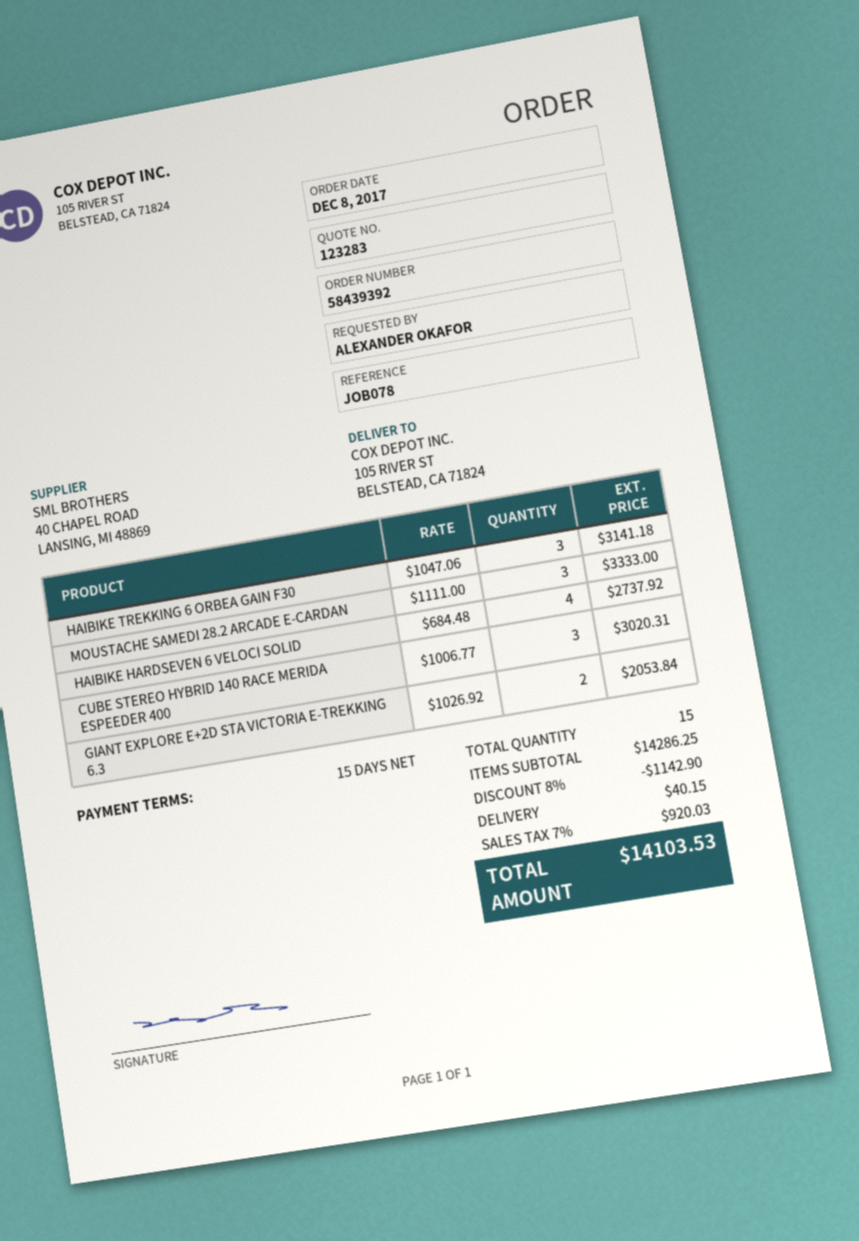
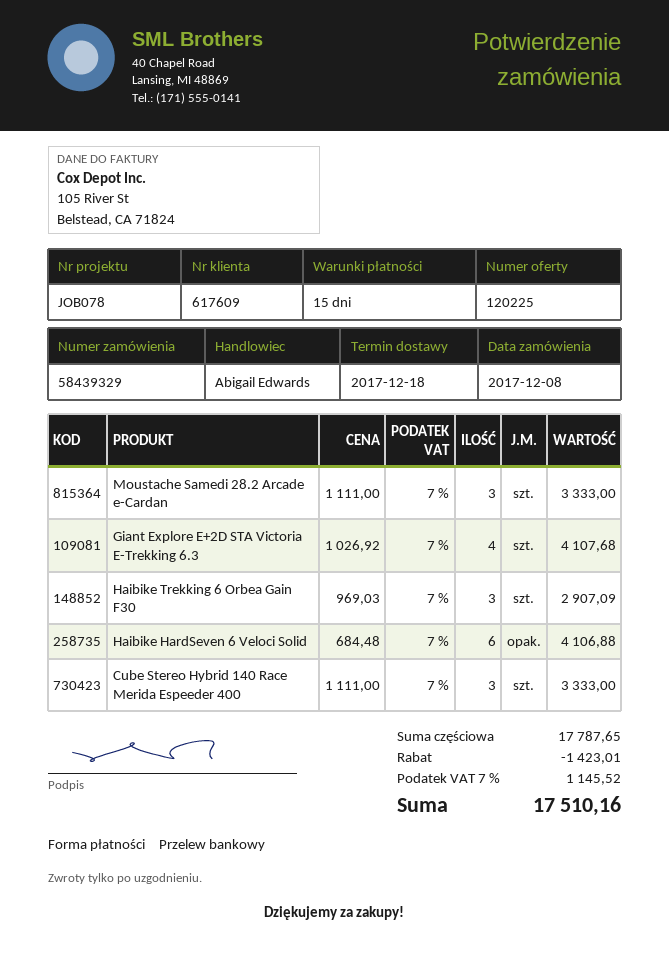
quote number: 123283 -> 120225
order number: 58439392 -> 58439329
HAIBIKE TREKKING 6 ORBEA GAIN F30: 3 x 1047.06 = 3141.18 -> 3 x 969.03 = 2907.09
HAIBIKE HARDSEVEN 6 VELOCI SOLID: 4 x 684.48 = 2737.92 -> 6 x 684.48 = 4106.88
CUBE STEREO HYBRID 140 RACE MERIDA ESPEEDER 400: 3 x 1006.77 = 3020.31 -> 3 x 1111.00 = 3333.00
GIANT EXPLORE E+2D STA VICTORIA E-TREKKING 6.3: 2 x 1026.92 = 2053.84 -> 4 x 1026.92 = 4107.68
subtotal: 14286.25 -> 17787.65
discount: 1142.90 -> 1423.01
shipping: 40.15 -> none
tax: 7% = 920.03 -> 7% = 1145.52
total: 14103.53 -> 17510.16

